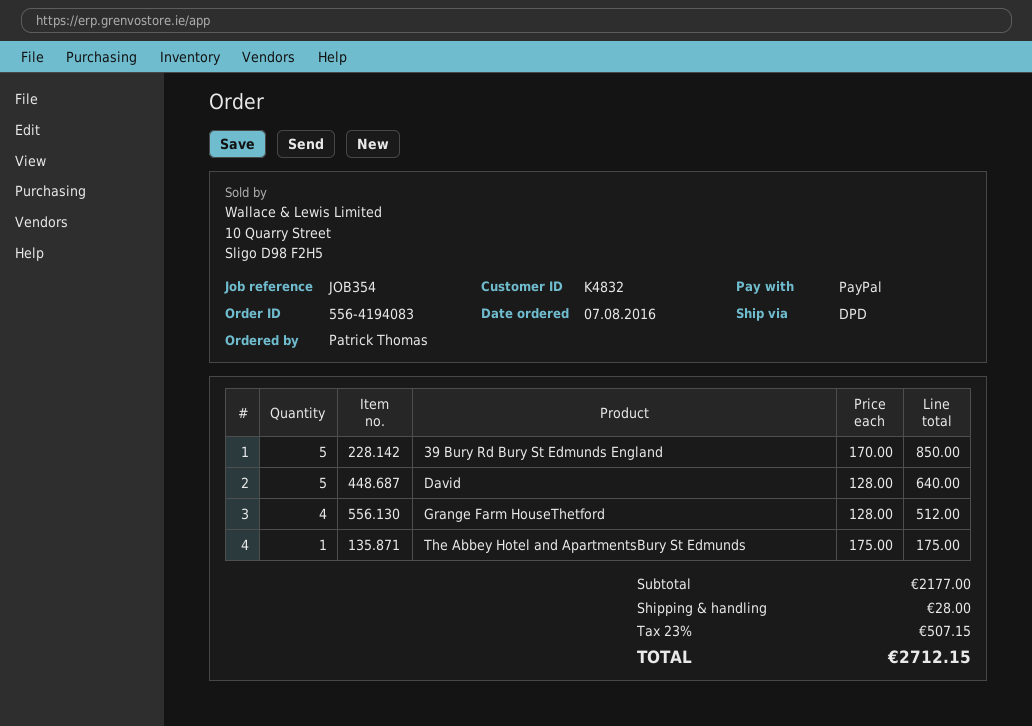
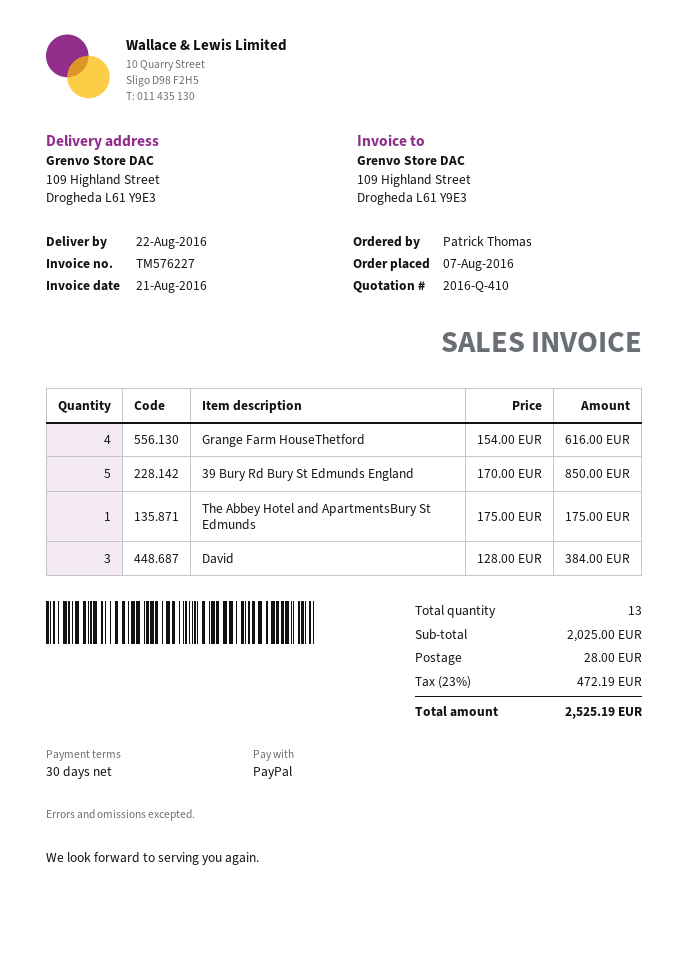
David: 5 x 128.00 = 640.00 -> 3 x 128.00 = 384.00
Grange Farm HouseThetford: 4 x 128.00 = 512.00 -> 4 x 154.00 = 616.00
subtotal: 2177.00 -> 2025.00
tax: 23% = 507.15 -> 23% = 472.19
total: 2712.15 -> 2525.19

